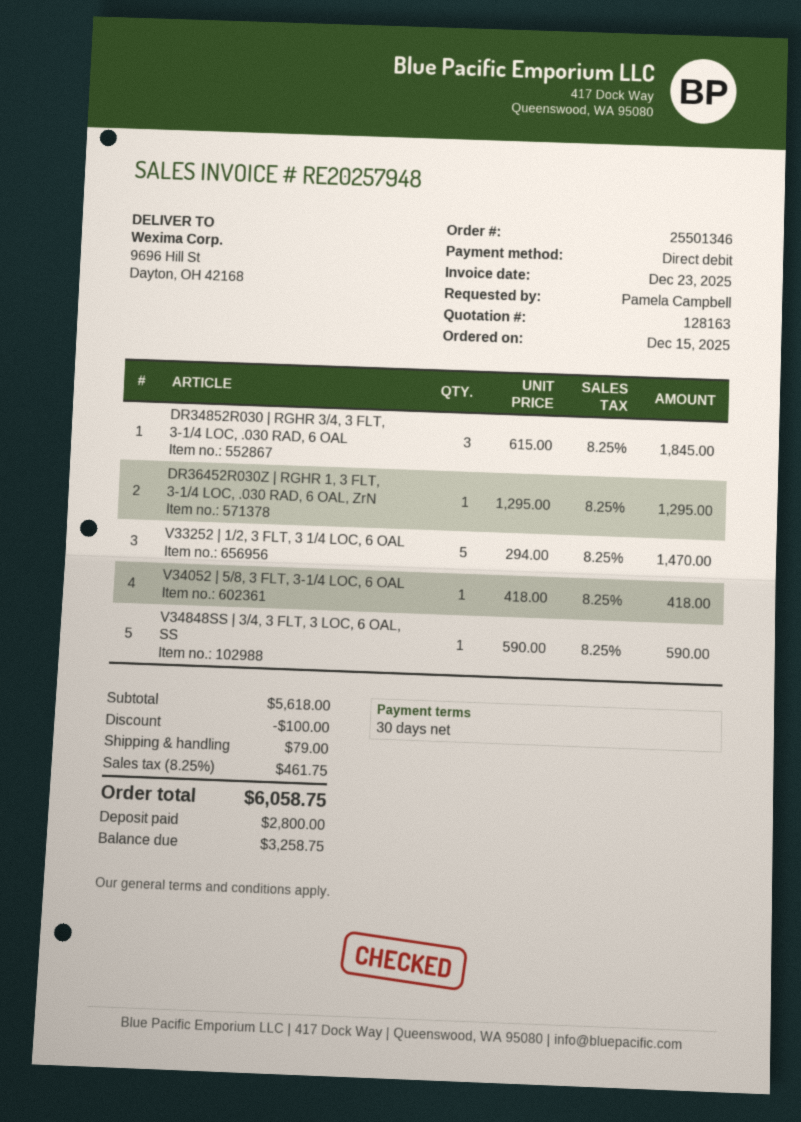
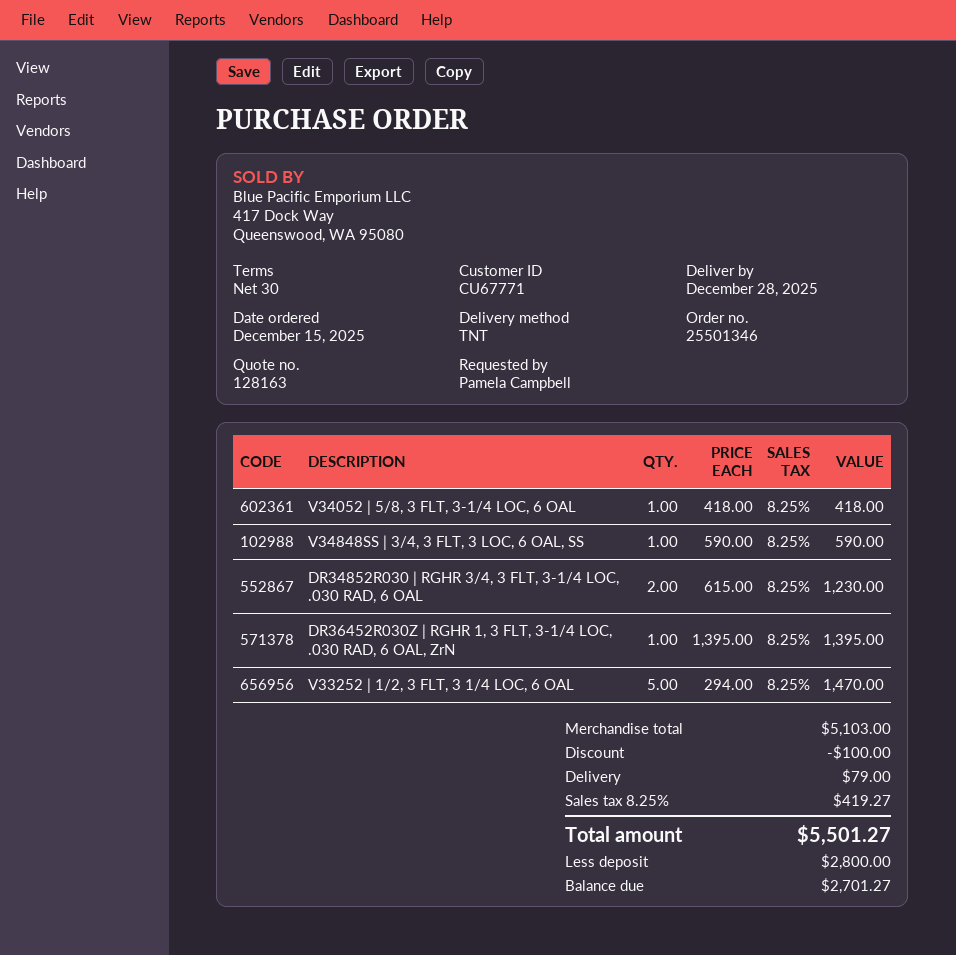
DR34852R030 | RGHR 3/4, 3 FLT, 3-1/4 LOC, .030 RAD, 6 OAL: 3 x 615.00 = 1845.00 -> 2 x 615.00 = 1230.00
DR36452R030Z | RGHR 1, 3 FLT, 3-1/4 LOC, .030 RAD, 6 OAL, ZrN: 1 x 1295.00 = 1295.00 -> 1 x 1395.00 = 1395.00
subtotal: 5618.00 -> 5103.00
tax: 8.25% = 461.75 -> 8.25% = 419.27
total: 6058.75 -> 5501.27
balance: 3258.75 -> 2701.27

